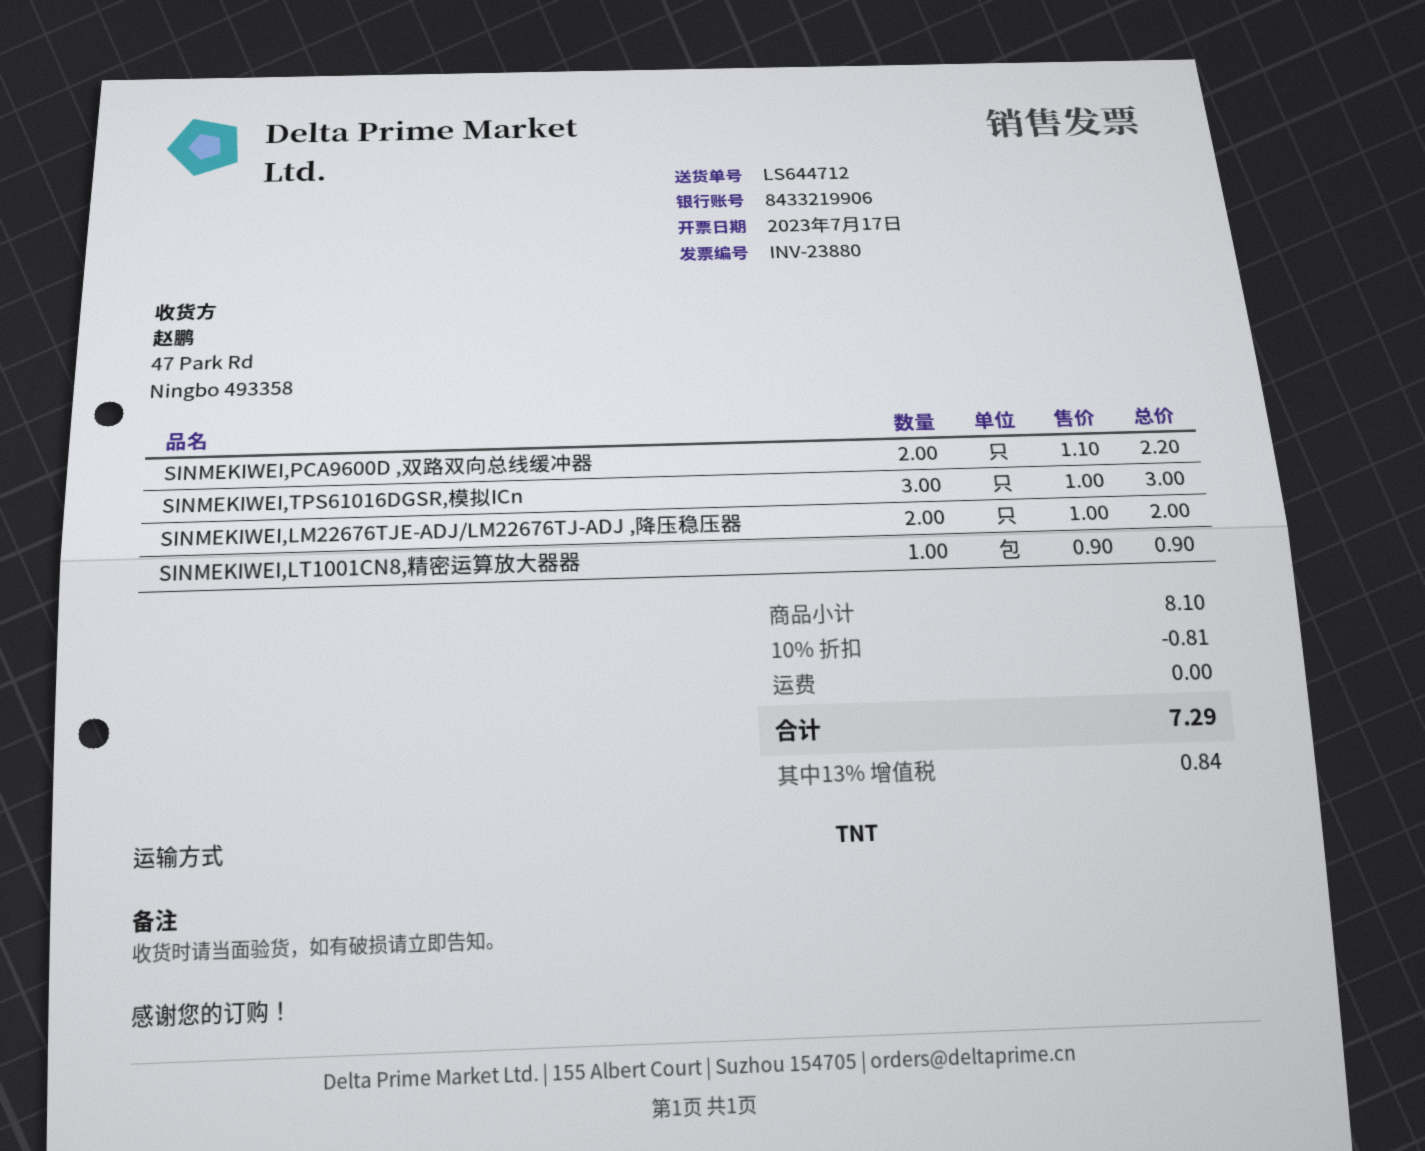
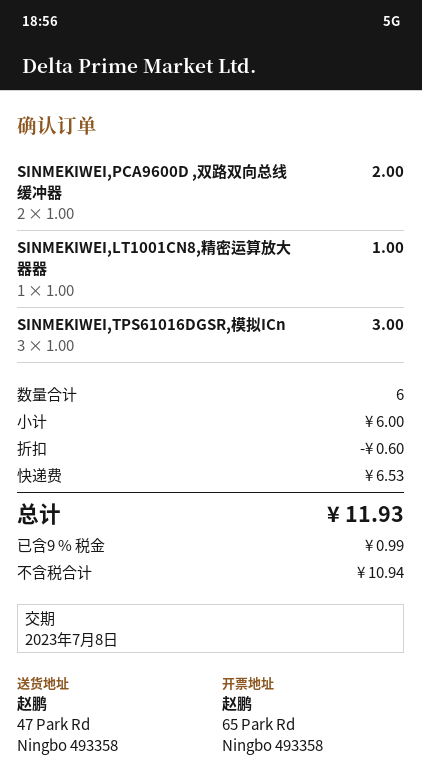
SINMEKIWEI,PCA9600D ,双路双向总线缓冲器: 2 x 1.10 = 2.20 -> 2 x 1.00 = 2.00
SINMEKIWEI,LM22676TJE-ADJ/LM22676TJ-ADJ ,降压稳压器: 2 x 1.00 = 2.00 -> none
SINMEKIWEI,LT1001CN8,精密运算放大器器: 1 x 0.90 = 0.90 -> 1 x 1.00 = 1.00
subtotal: 8.10 -> 6.00
discount: 0.81 -> 0.60
shipping: 0.00 -> 6.53
tax: 13% = 0.84 -> 9% = 0.99
total: 7.29 -> 11.93

